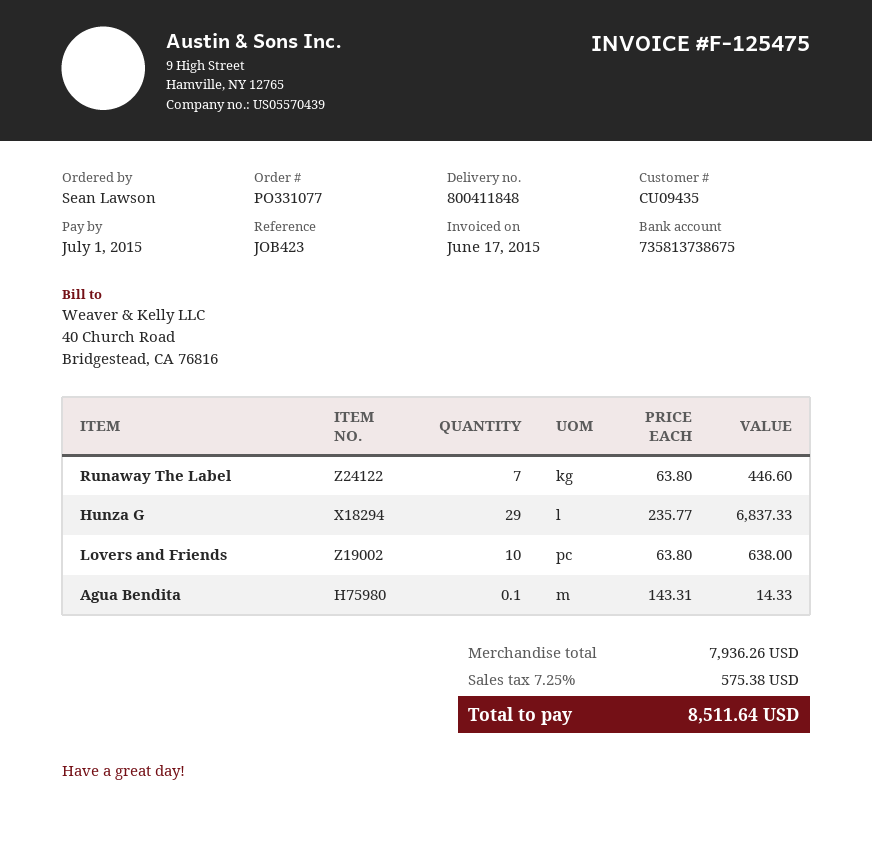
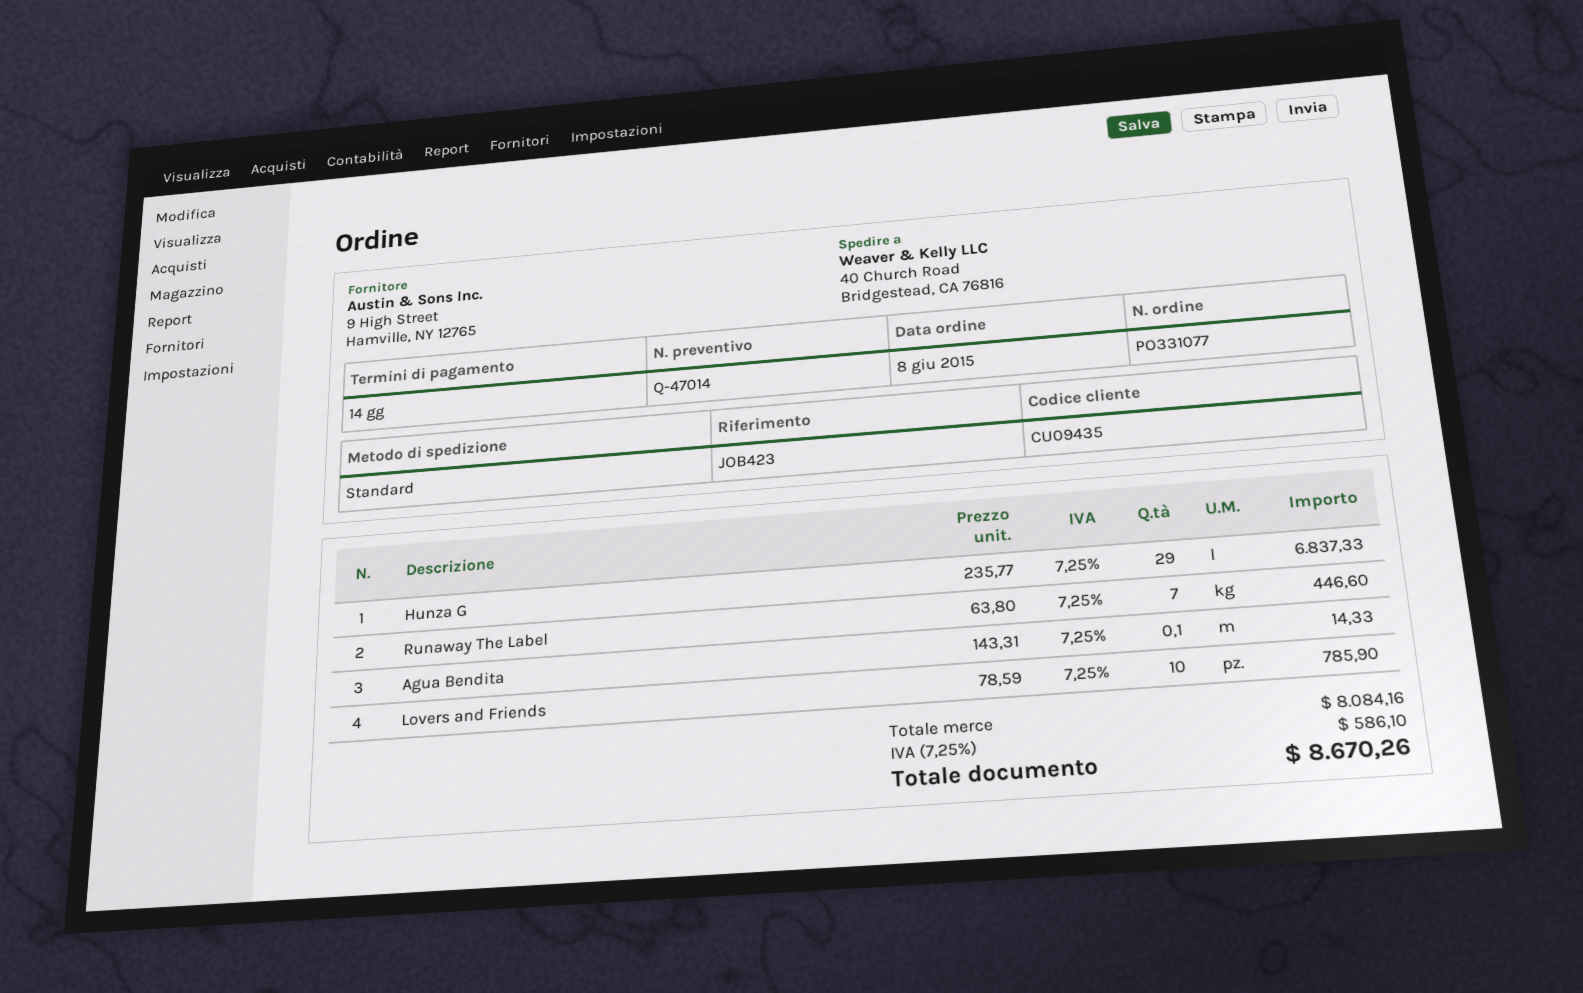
Lovers and Friends: 10 x 63.80 = 638.00 -> 10 x 78.59 = 785.90
subtotal: 7936.26 -> 8084.16
tax: 7.25% = 575.38 -> 7.25% = 586.10
total: 8511.64 -> 8670.26

